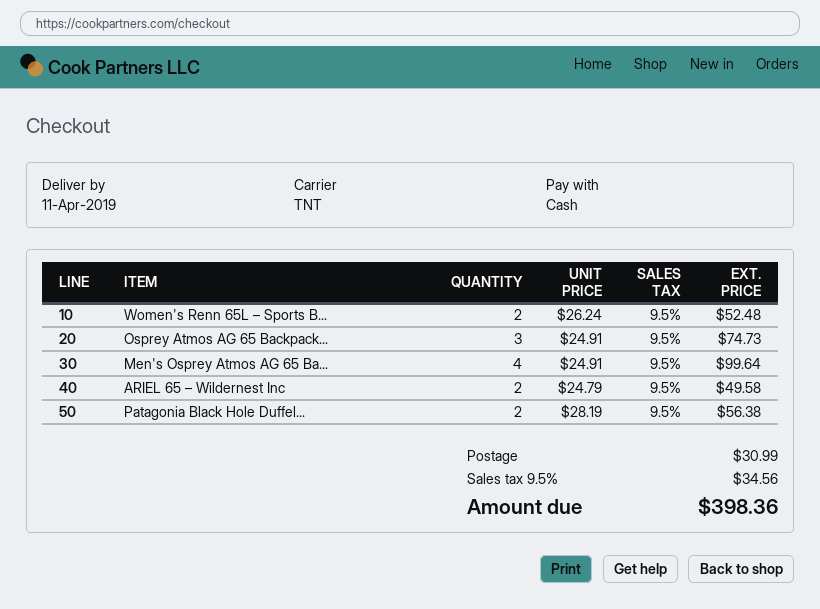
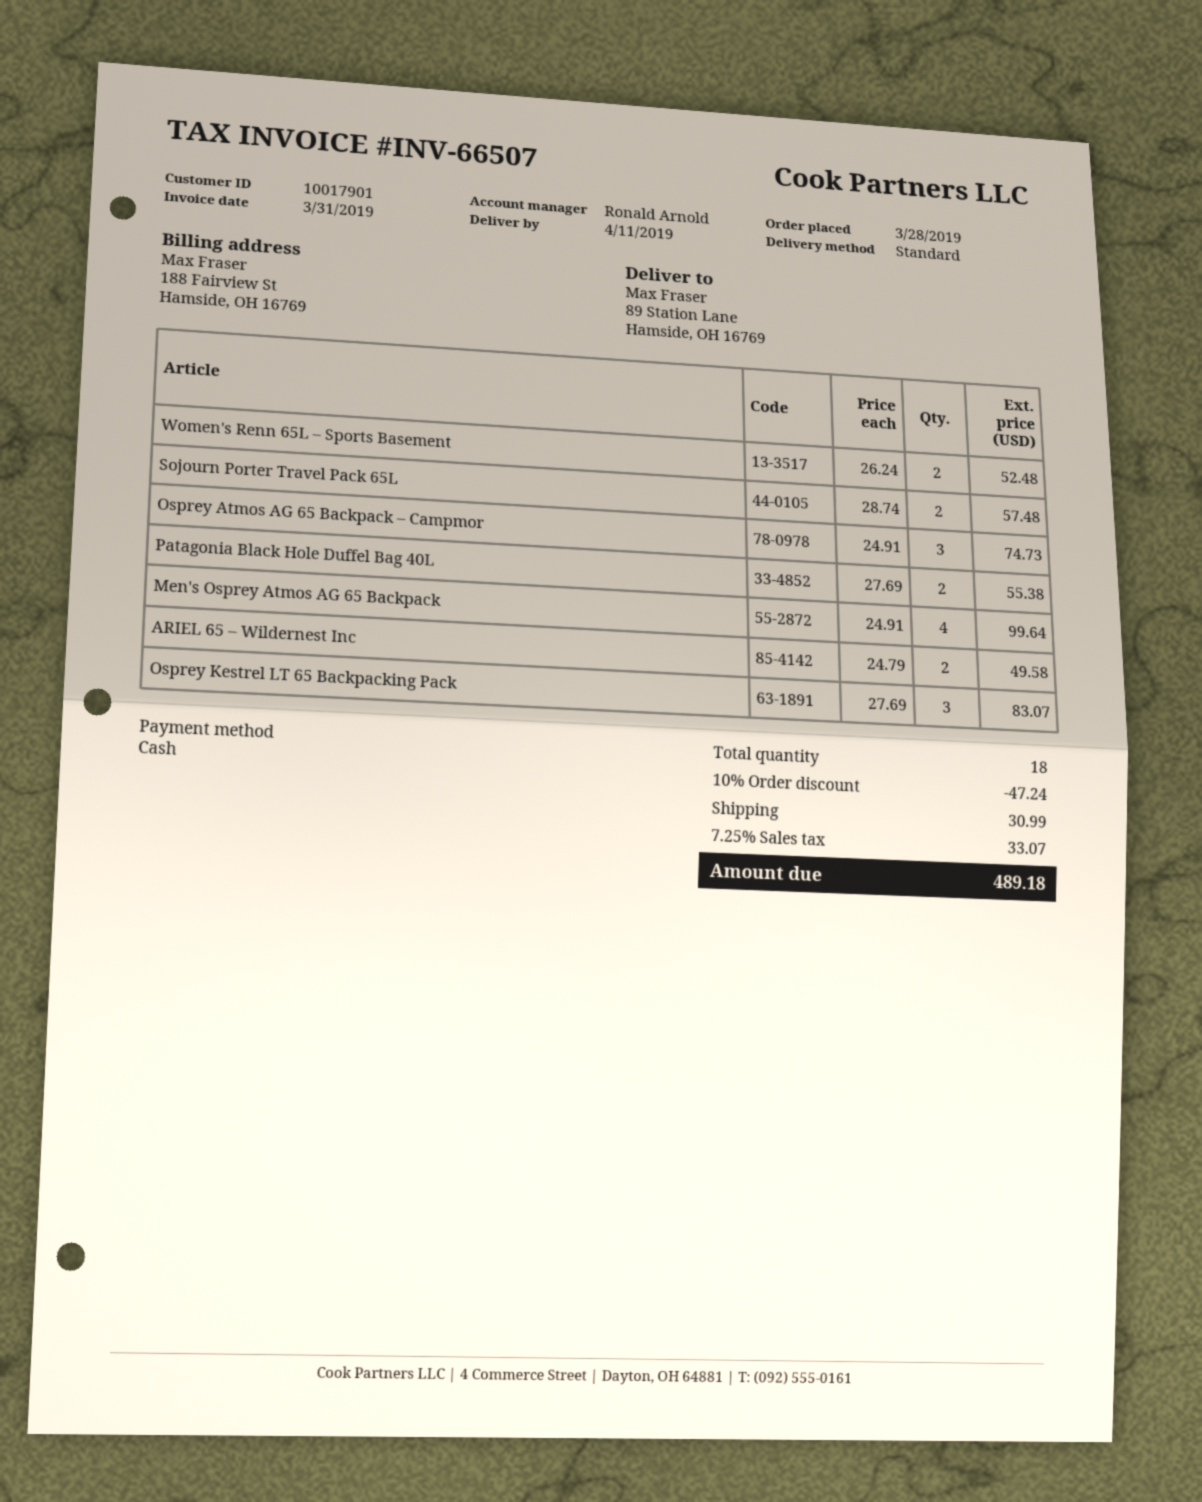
shipping method: TNT -> standard
Patagonia Black Hole Duffel...: 2 x 28.19 = 56.38 -> 2 x 27.69 = 55.38
Sojourn Porter Travel Pack 65L: none -> 2 x 28.74 = 57.48
Osprey Kestrel LT 65 Backpacking Pack: none -> 3 x 27.69 = 83.07
discount: none -> 10% = 47.24
tax: 9.5% = 34.56 -> 7.25% = 33.07
total: 398.36 -> 489.18

